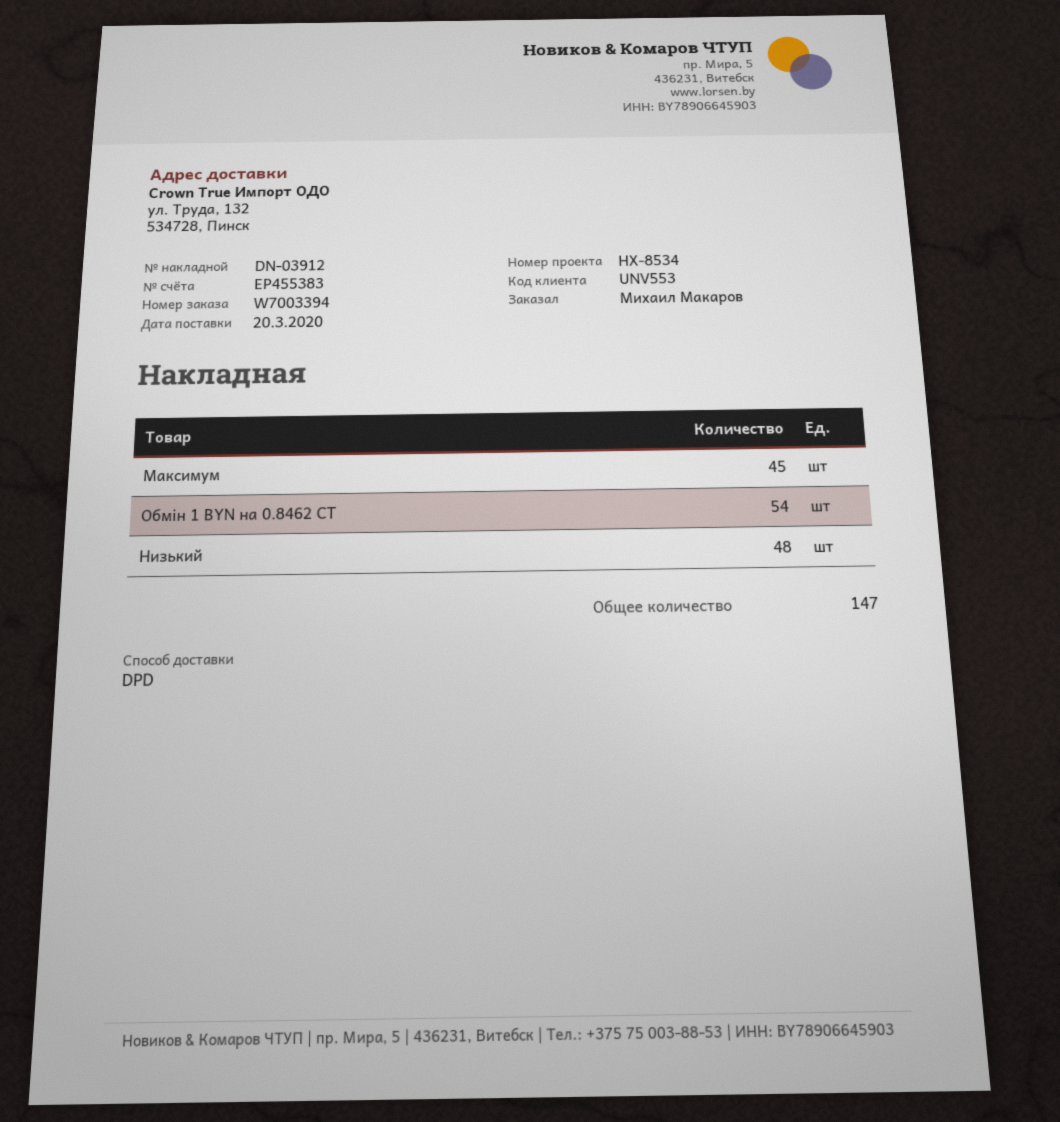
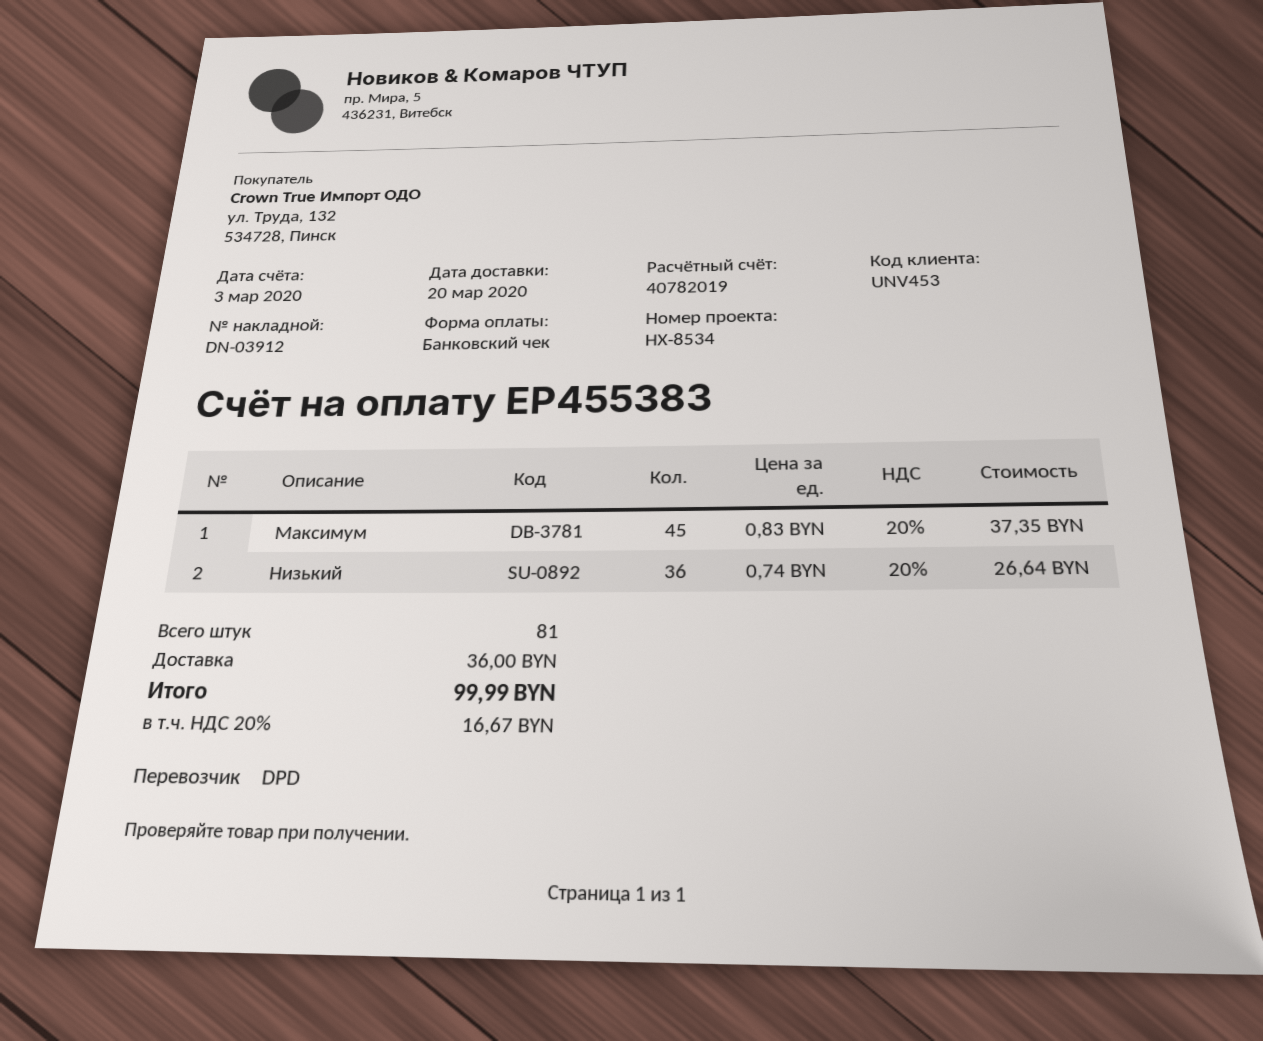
customer number: UNV553 -> UNV453
Обмін 1 BYN на 0.8462 CT: 54 -> none
Низький: 48 -> 36
total quantity: 147 -> 81

